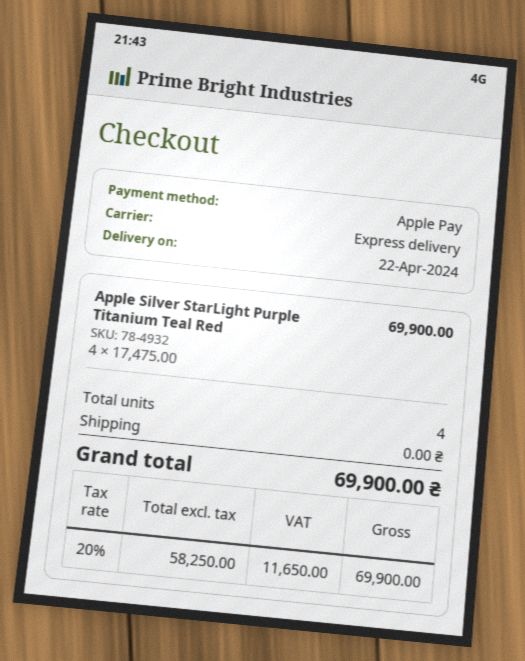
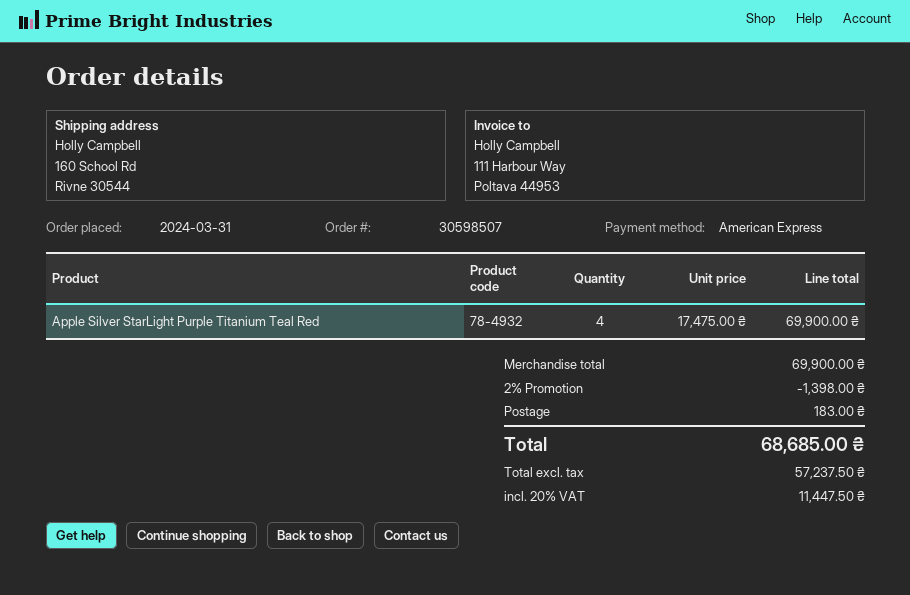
payment method: Apple Pay -> American Express
discount: none -> 2% = 1398.00
shipping: 0.00 -> 183.00
net: 58250.00 -> 57237.50
tax: 20% = 11650.00 -> 20% = 11447.50
total: 69900.00 -> 68685.00

